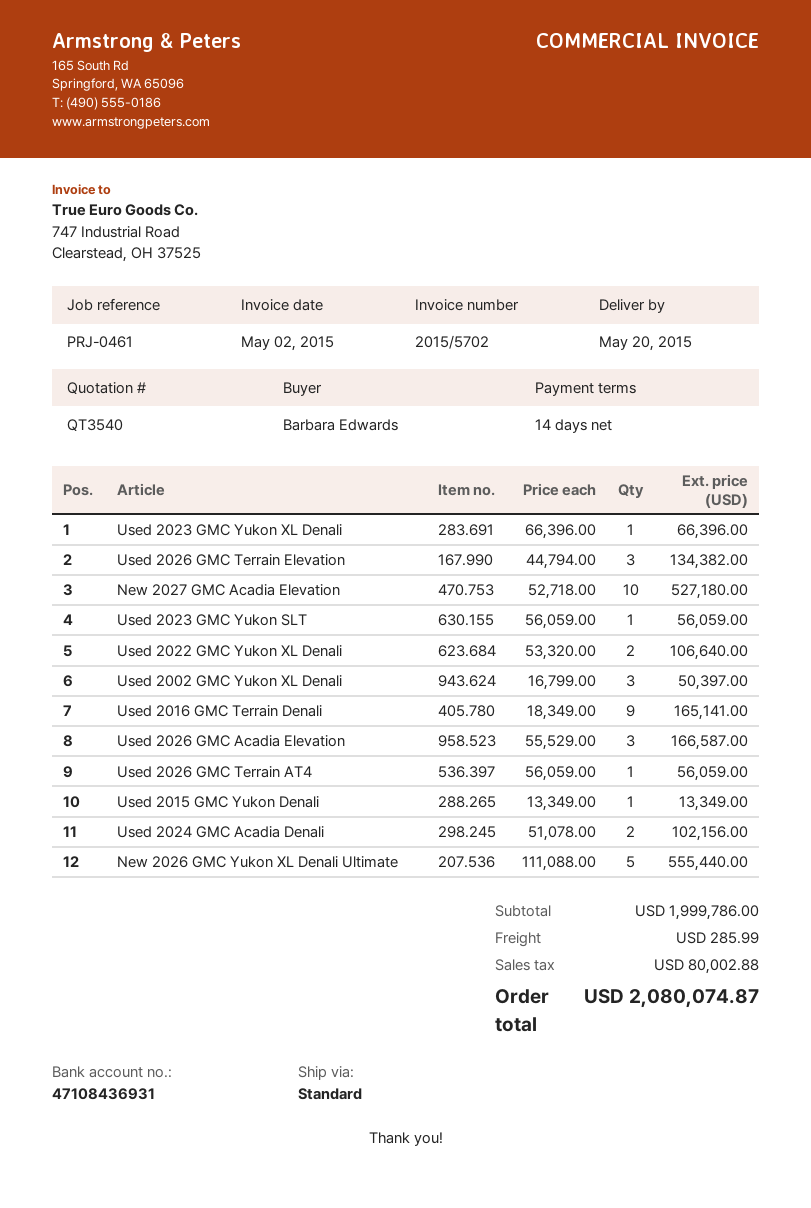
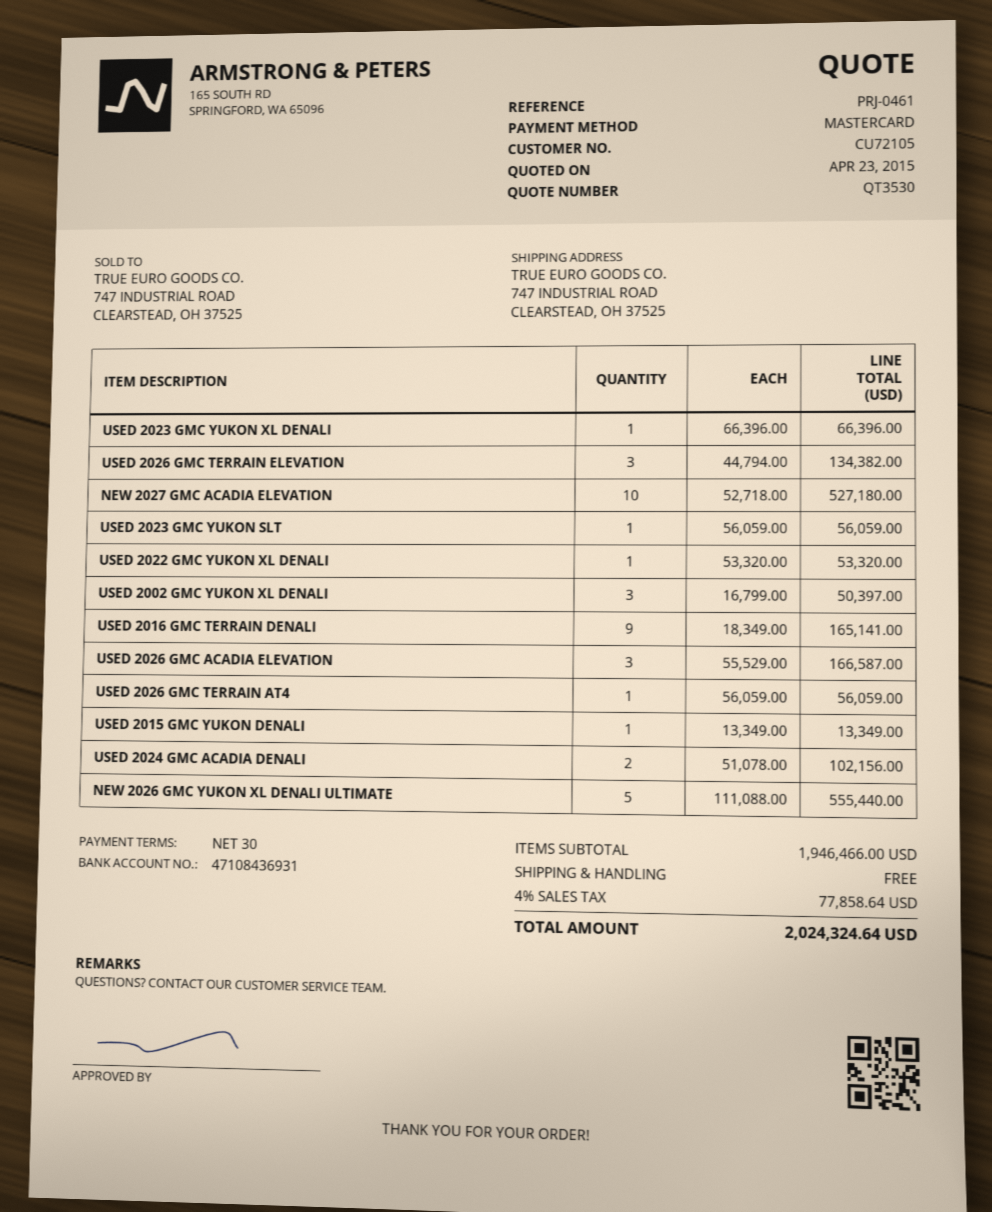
quote number: QT3540 -> QT3530
payment terms: 14 days -> 30 days
Used 2022 GMC Yukon XL Denali: 2 x 53320.00 = 106640.00 -> 1 x 53320.00 = 53320.00
subtotal: 1999786.00 -> 1946466.00
shipping: 285.99 -> 0.00
tax: 80002.88 -> 77858.64
total: 2080074.87 -> 2024324.64

